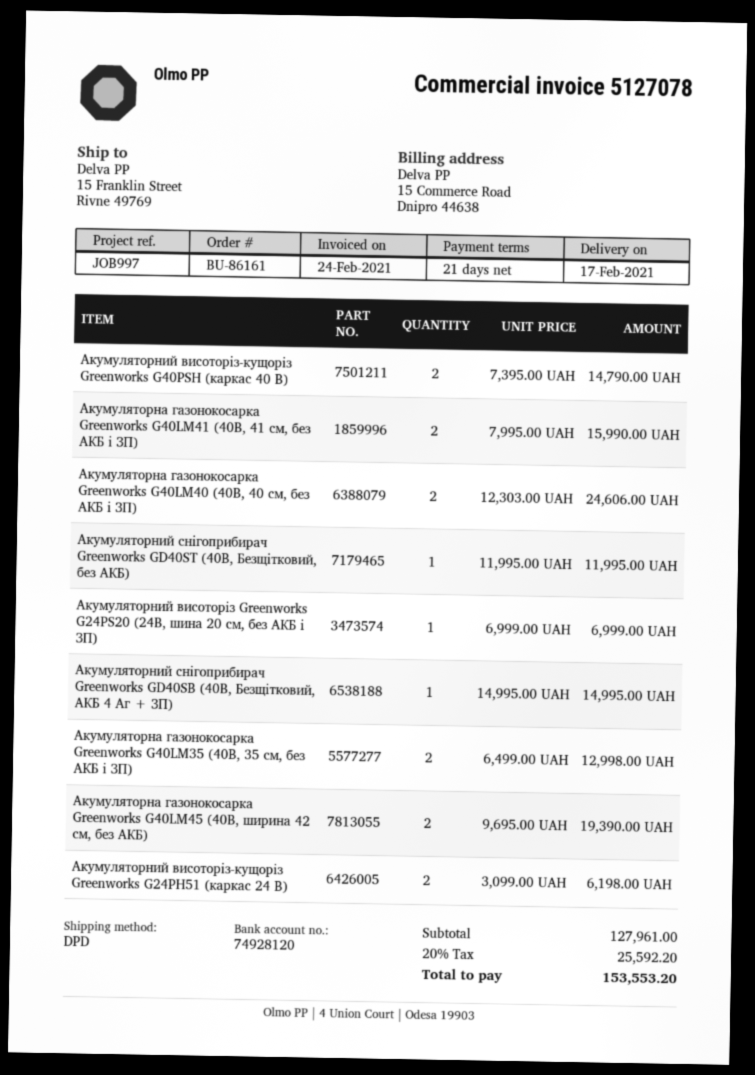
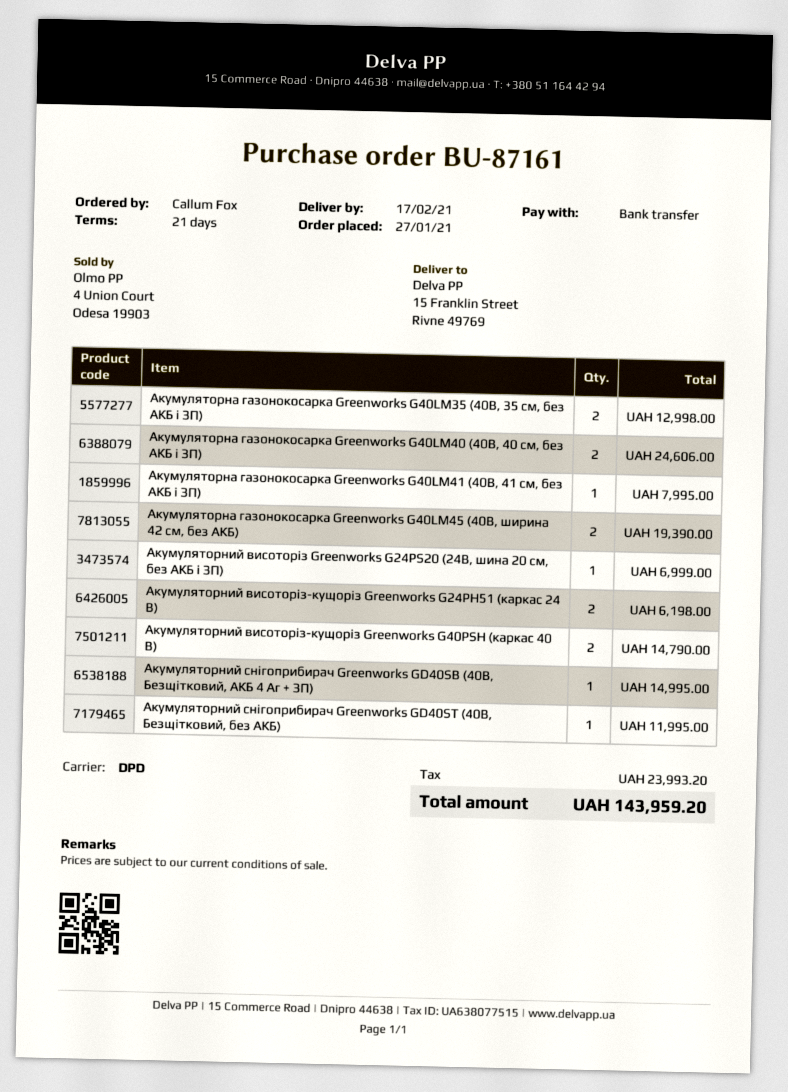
order number: BU-86161 -> BU-87161
Акумуляторна газонокосарка Greenworks G40LM41 (40В, 41 см, без АКБ і ЗП): 2 for 15990.00 -> 1 for 7995.00
tax: 25592.20 -> 23993.20
total: 153553.20 -> 143959.20

